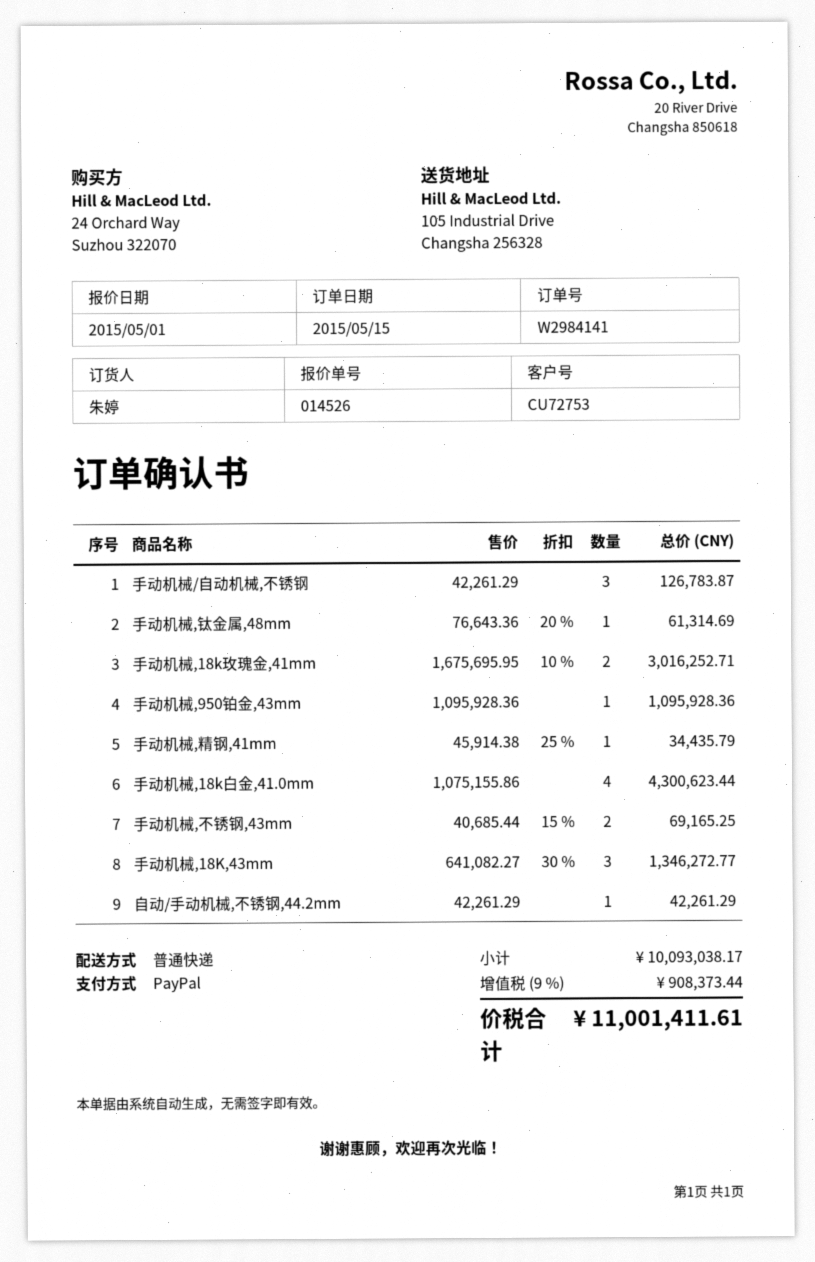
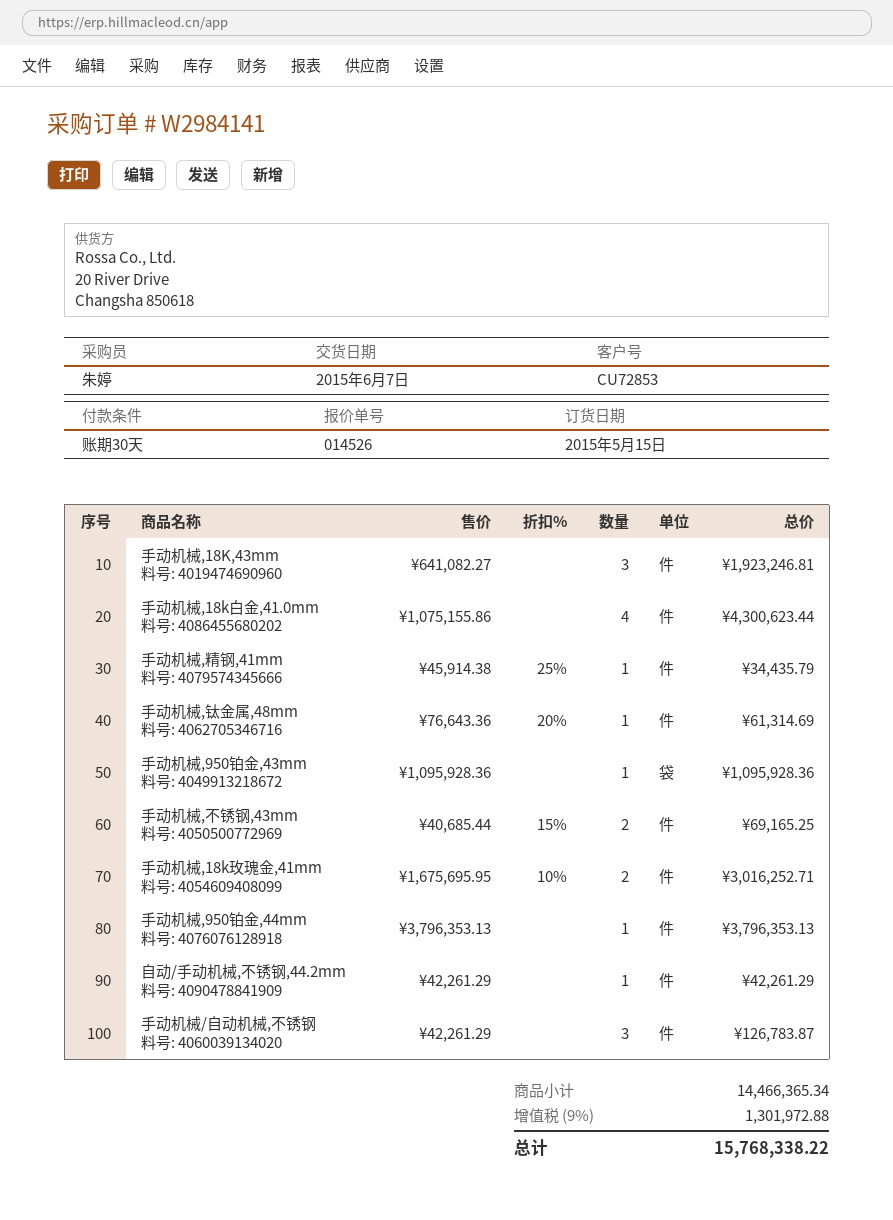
customer number: CU72753 -> CU72853
手动机械,18K,43mm: 3 x 641082.27 - 30% = 1346272.77 -> 3 x 641082.27 = 1923246.81
手动机械,950铂金,44mm: none -> 1 x 3796353.13 = 3796353.13
subtotal: 10093038.17 -> 14466365.34
tax: 9% = 908373.44 -> 9% = 1301972.88
total: 11001411.61 -> 15768338.22

